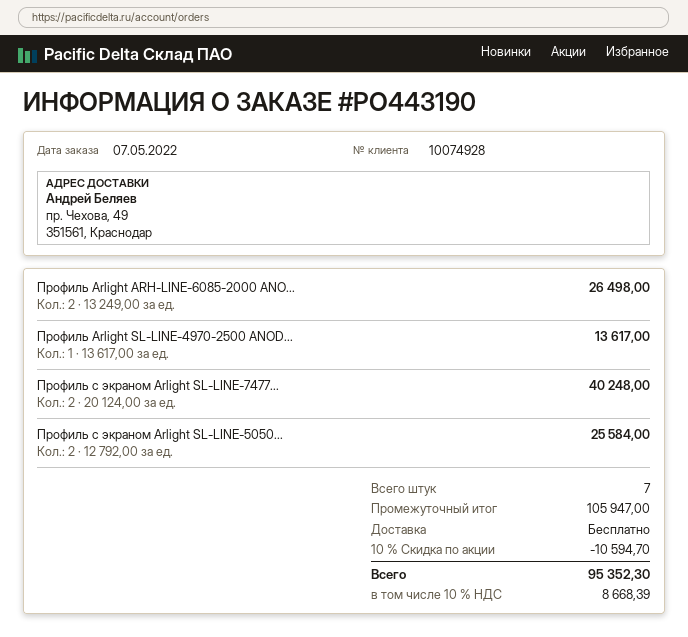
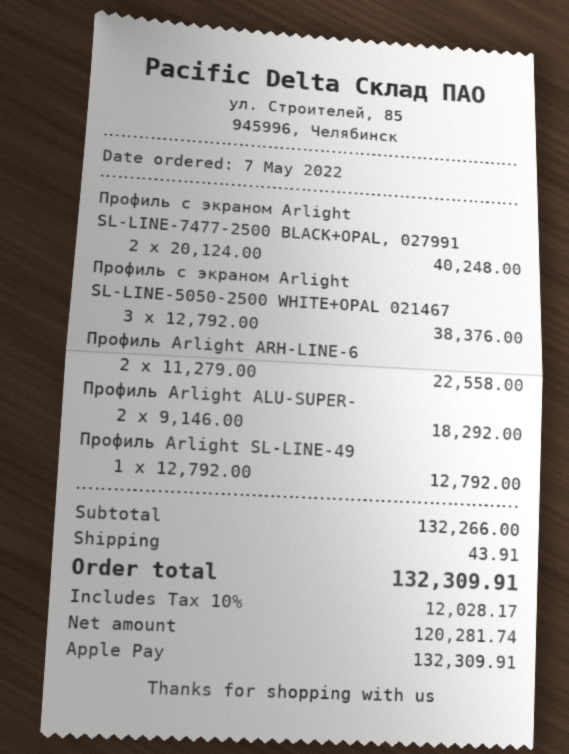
Профиль Arlight ARH-LINE-6085-2000 ANO...: 2 x 13249.00 = 26498.00 -> 2 x 11279.00 = 22558.00
Профиль Arlight SL-LINE-4970-2500 ANOD...: 1 x 13617.00 = 13617.00 -> 1 x 12792.00 = 12792.00
Профиль с экраном Arlight SL-LINE-5050...: 2 x 12792.00 = 25584.00 -> 3 x 12792.00 = 38376.00
Профиль Arlight ALU-SUPER-: none -> 2 x 9146.00 = 18292.00
subtotal: 105947.00 -> 132266.00
discount: 10% = 10594.70 -> none
shipping: 0.00 -> 43.91
tax: 10% = 8668.39 -> 10% = 12028.17
total: 95352.30 -> 132309.91

